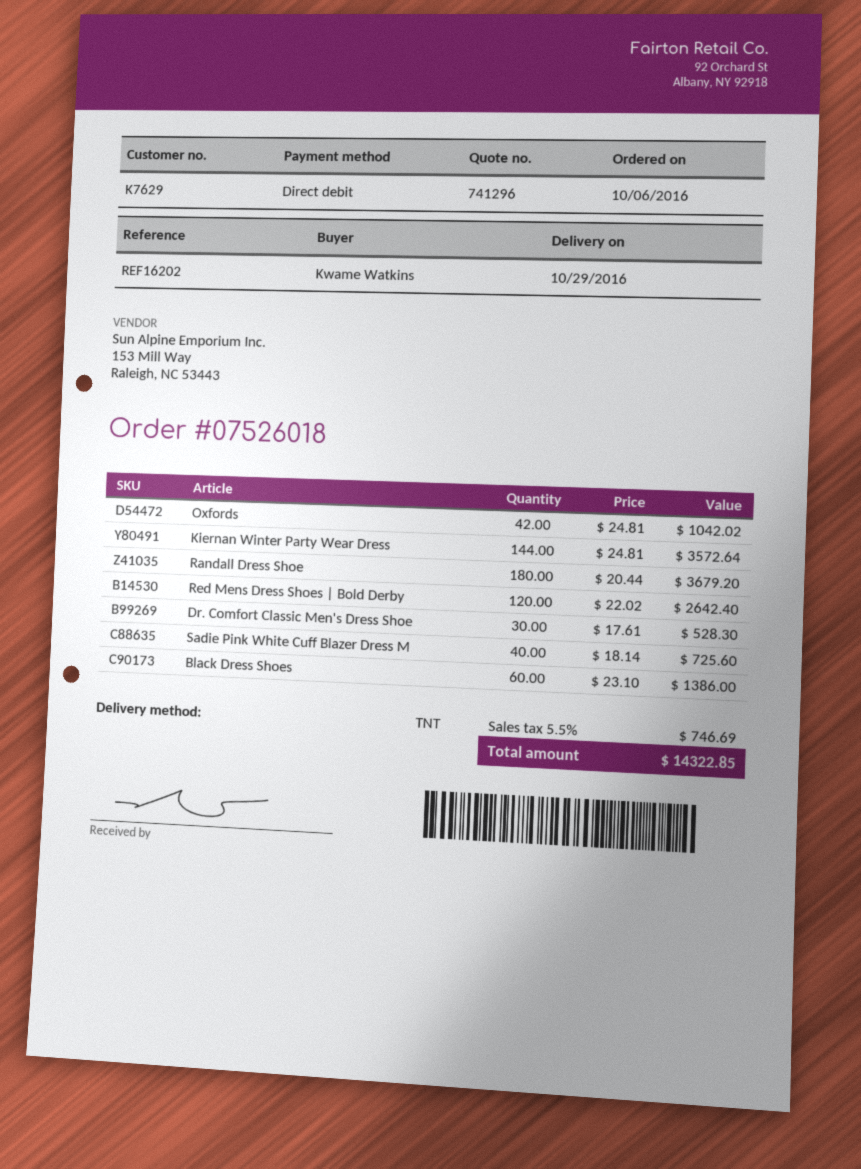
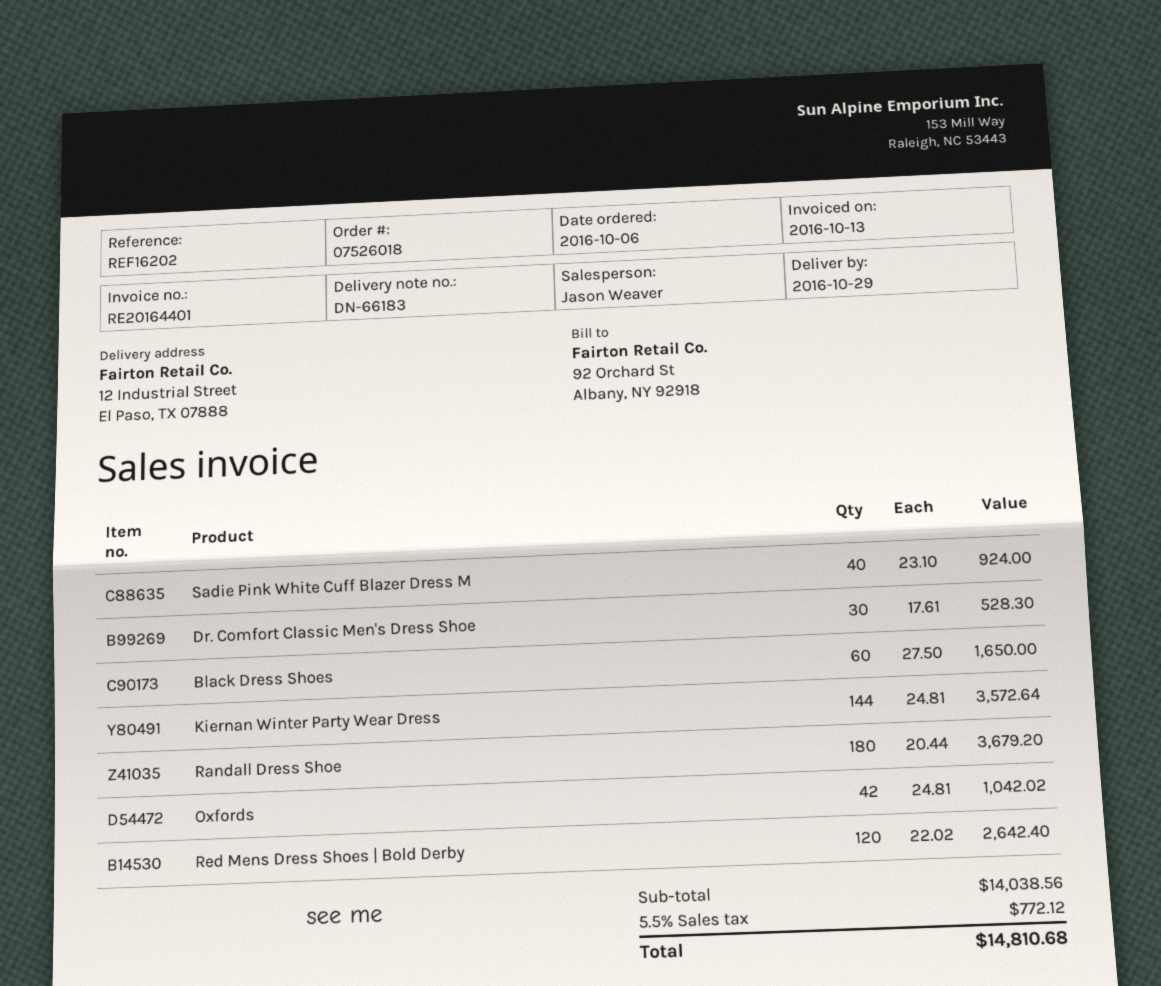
Sadie Pink White Cuff Blazer Dress M: 40 x 18.14 = 725.60 -> 40 x 23.10 = 924.00
Black Dress Shoes: 60 x 23.10 = 1386.00 -> 60 x 27.50 = 1650.00
tax: 5.5% = 746.69 -> 5.5% = 772.12
total: 14322.85 -> 14810.68

